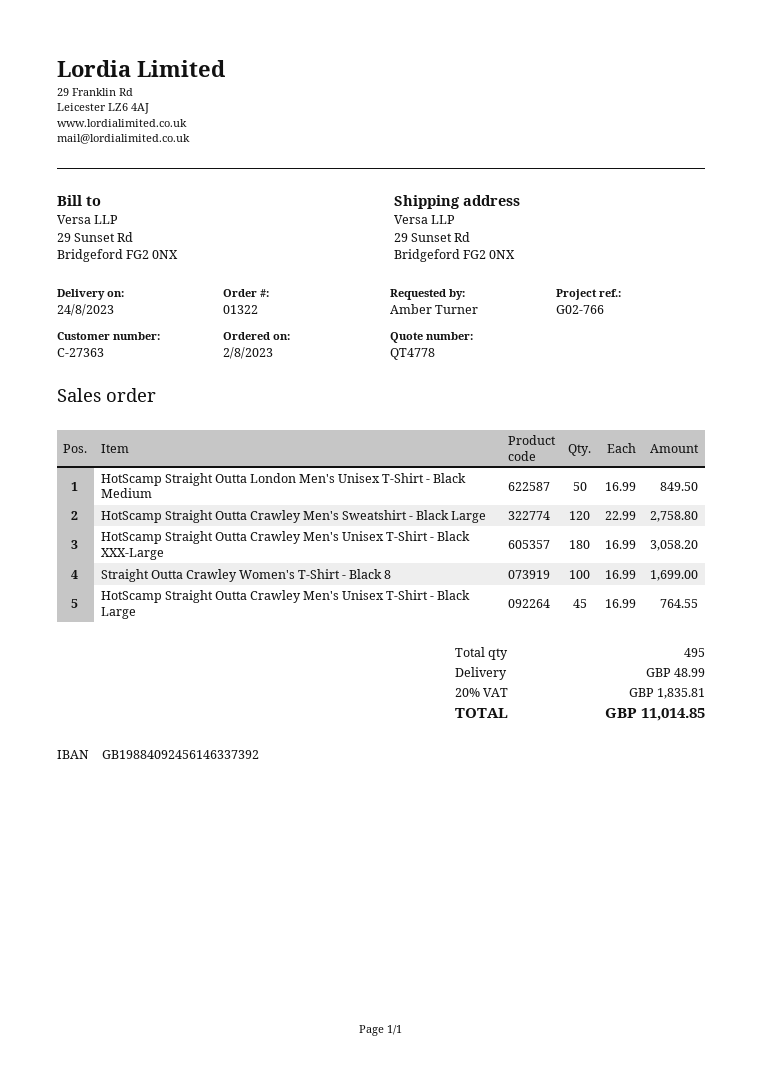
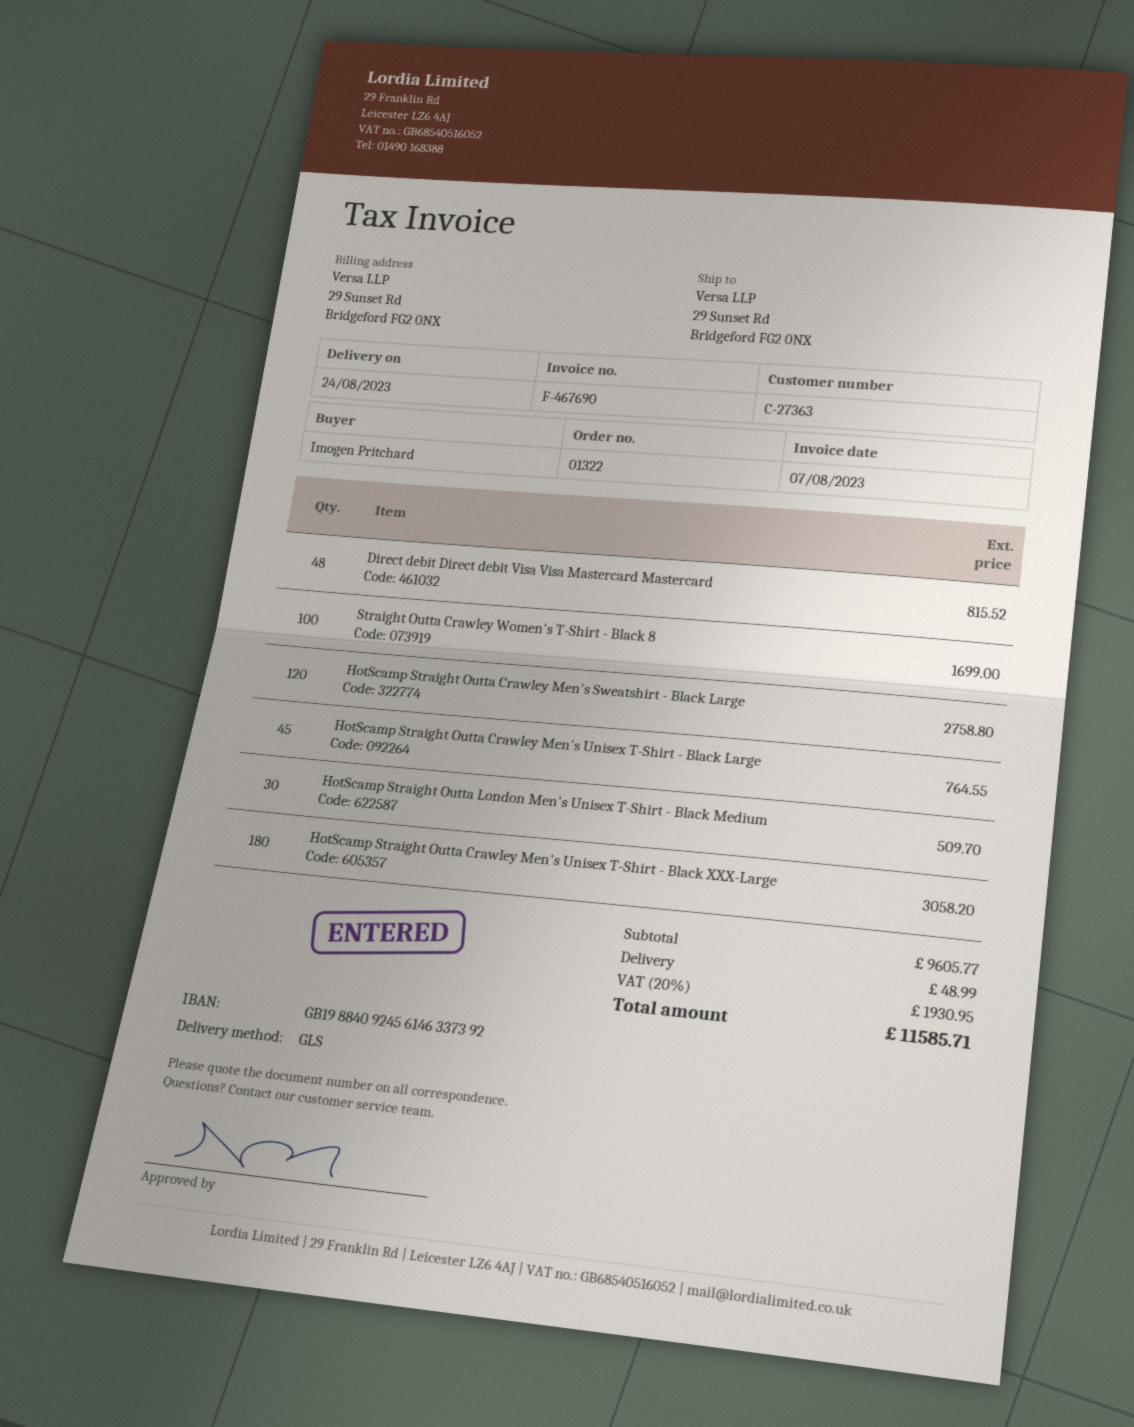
ordered by: Amber Turner -> Imogen Pritchard
HotScamp Straight Outta London Men's Unisex T-Shirt - Black Medium: 50 for 849.50 -> 30 for 509.70
Direct debit Direct debit Visa Visa Mastercard Mastercard: none -> 48 for 815.52
tax: 20% = 1835.81 -> 20% = 1930.95
total: 11014.85 -> 11585.71

